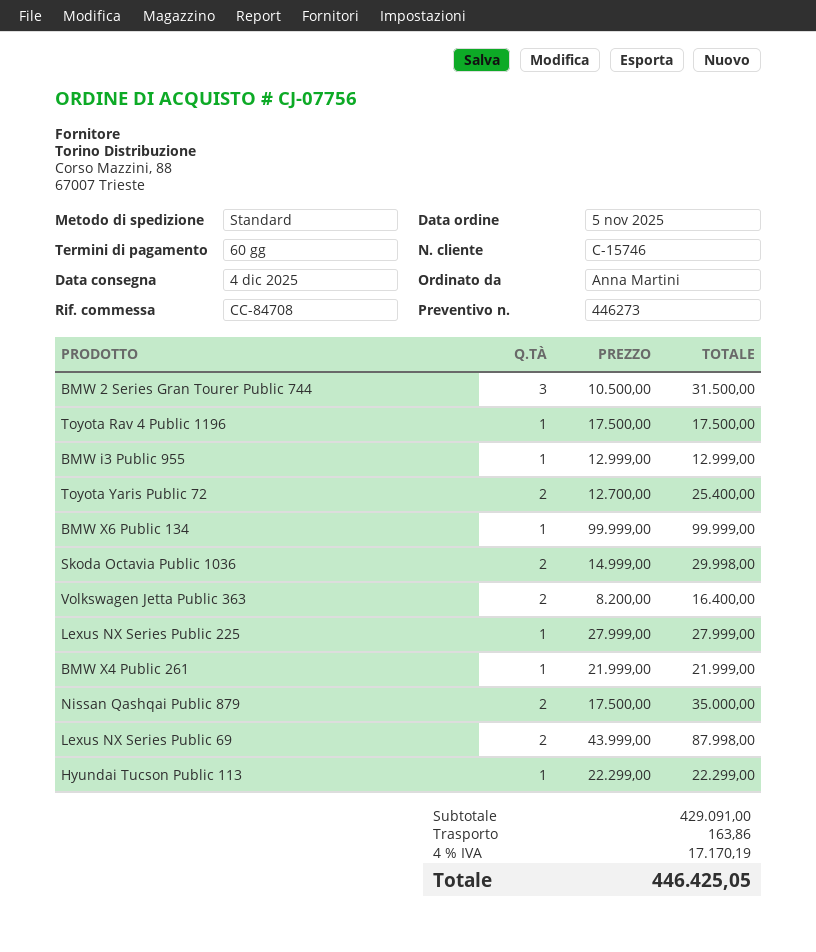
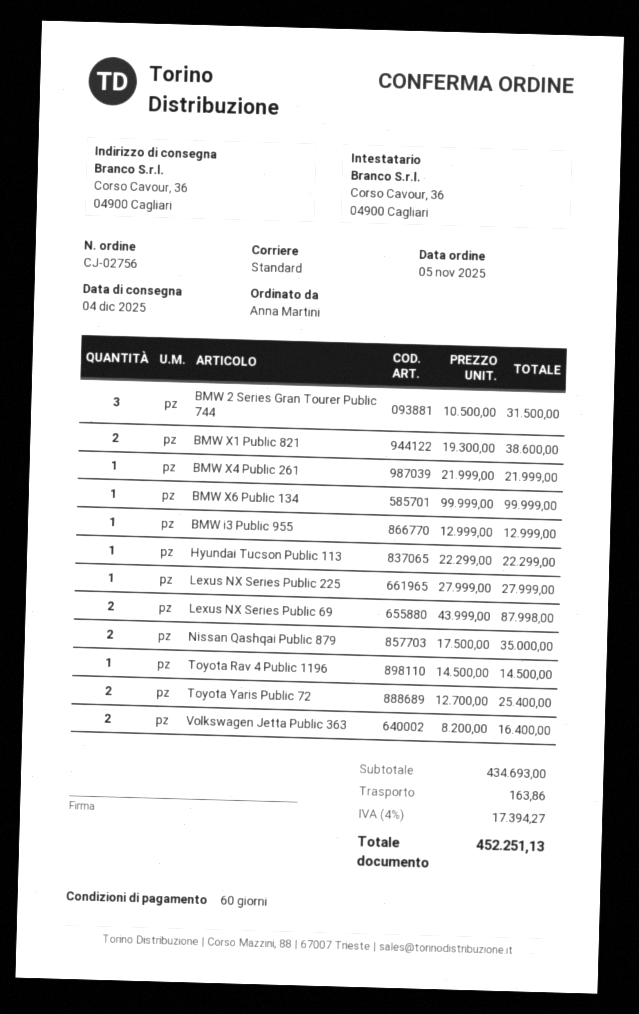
order number: CJ-07756 -> CJ-02756
Toyota Rav 4 Public 1196: 1 x 17500.00 = 17500.00 -> 1 x 14500.00 = 14500.00
Skoda Octavia Public 1036: 2 x 14999.00 = 29998.00 -> none
BMW X1 Public 821: none -> 2 x 19300.00 = 38600.00
subtotal: 429091.00 -> 434693.00
tax: 4% = 17170.19 -> 4% = 17394.27
total: 446425.05 -> 452251.13

